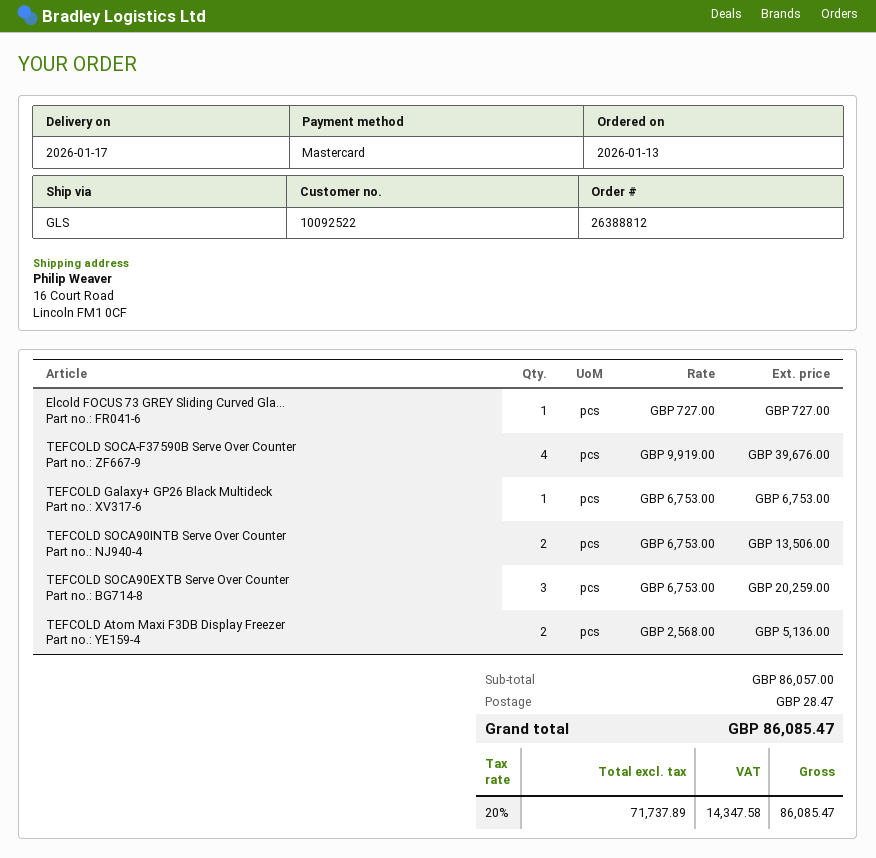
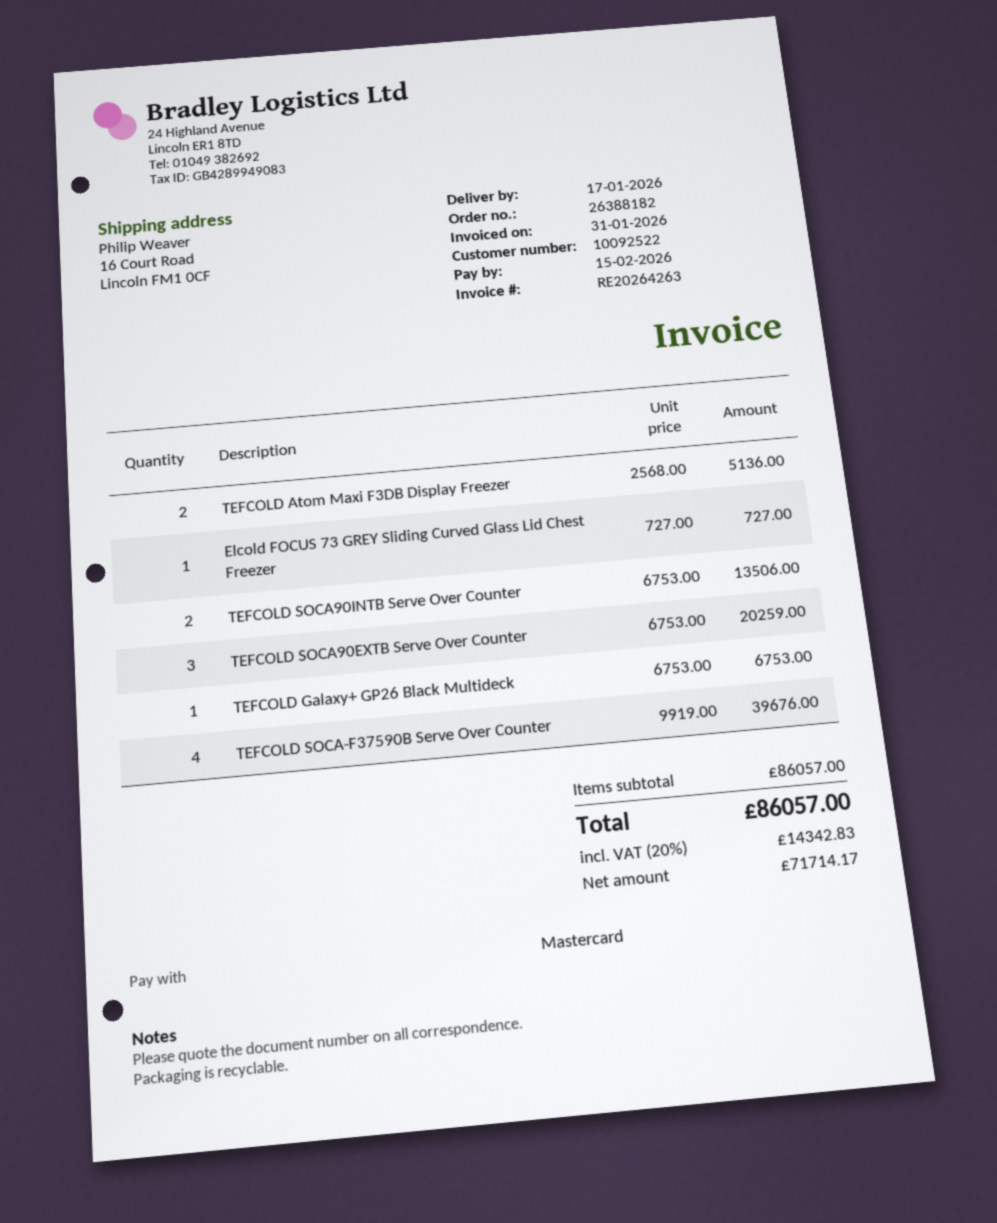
order number: 26388812 -> 26388182
shipping: 28.47 -> none
net: 71737.89 -> 71714.17
tax: 20% = 14347.58 -> 20% = 14342.83
total: 86085.47 -> 86057.00

